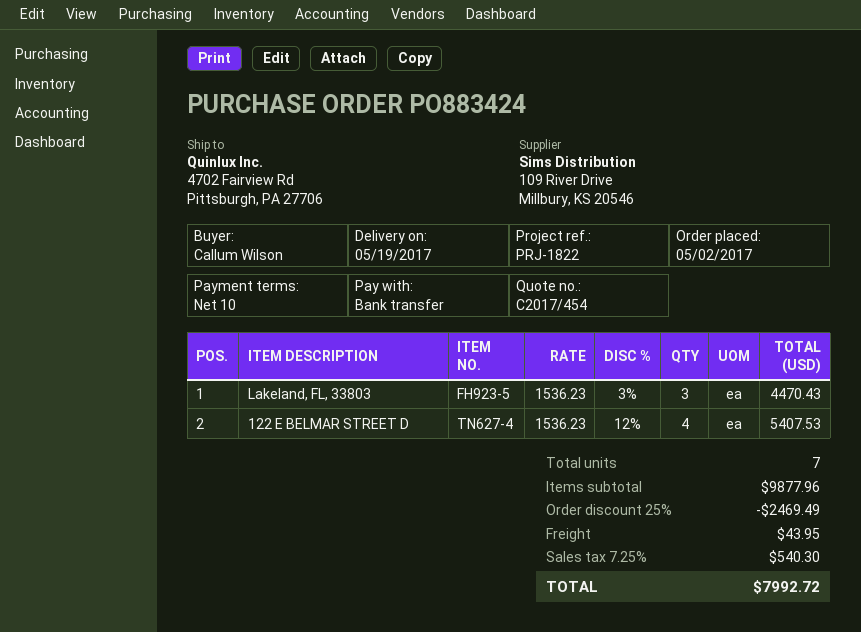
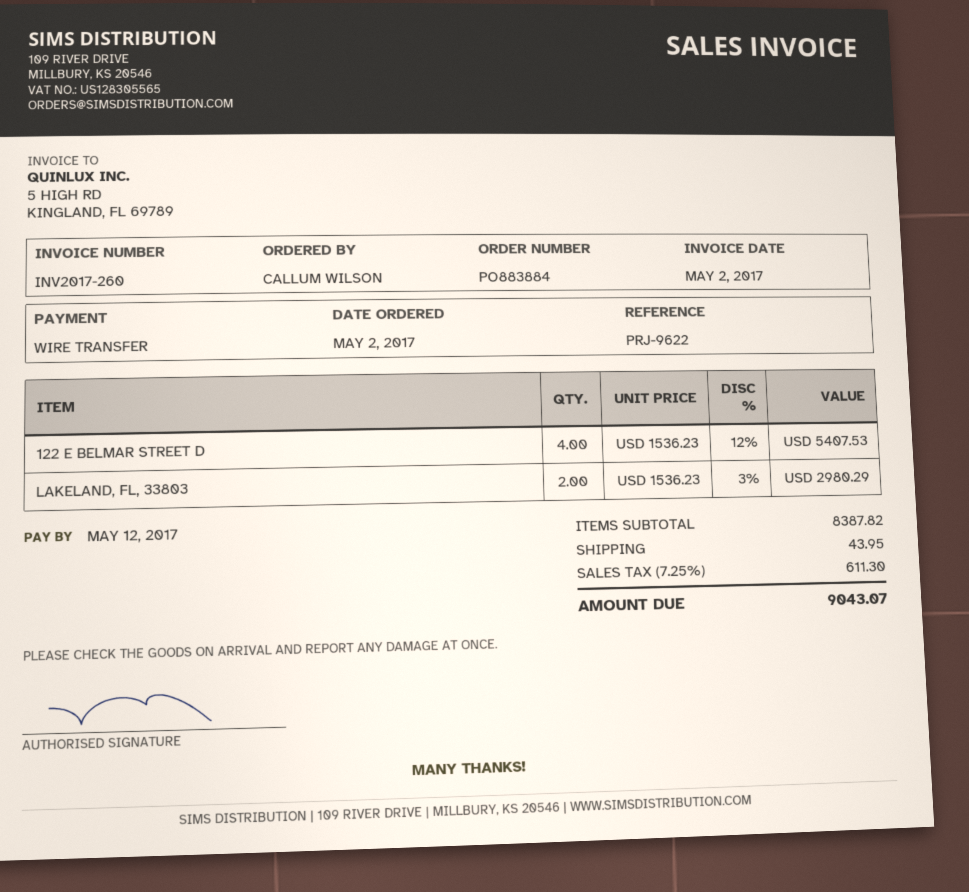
order number: PO883424 -> PO883884
reference: PRJ-1822 -> PRJ-9622
Lakeland, FL, 33803: 3 x 1536.23 - 3% = 4470.43 -> 2 x 1536.23 - 3% = 2980.29
subtotal: 9877.96 -> 8387.82
discount: 25% = 2469.49 -> none
tax: 7.25% = 540.30 -> 7.25% = 611.30
total: 7992.72 -> 9043.07

